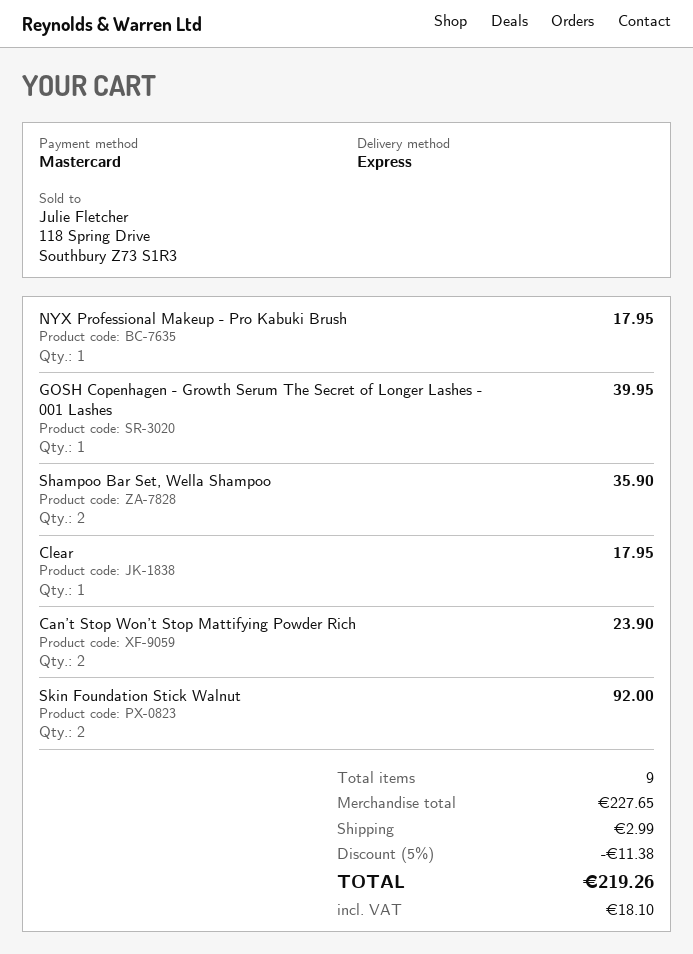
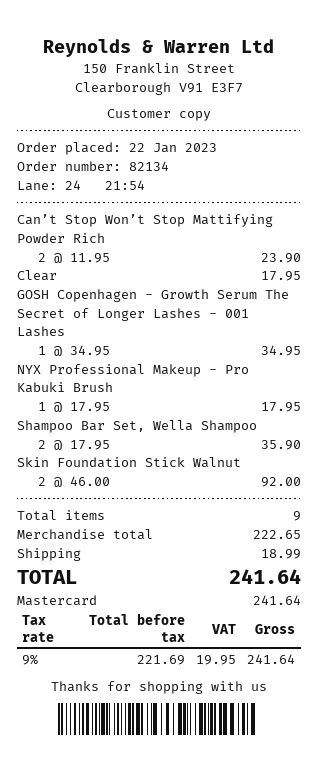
GOSH Copenhagen - Growth Serum The Secret of Longer Lashes - 001 Lashes: 1 for 39.95 -> 1 for 34.95
subtotal: 227.65 -> 222.65
discount: 5% = 11.38 -> none
shipping: 2.99 -> 18.99
tax: 18.10 -> 19.95
total: 219.26 -> 241.64

